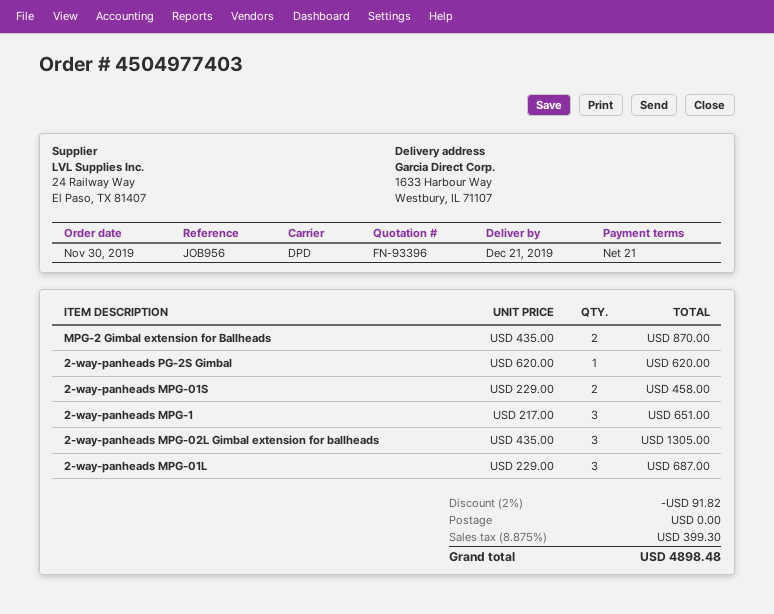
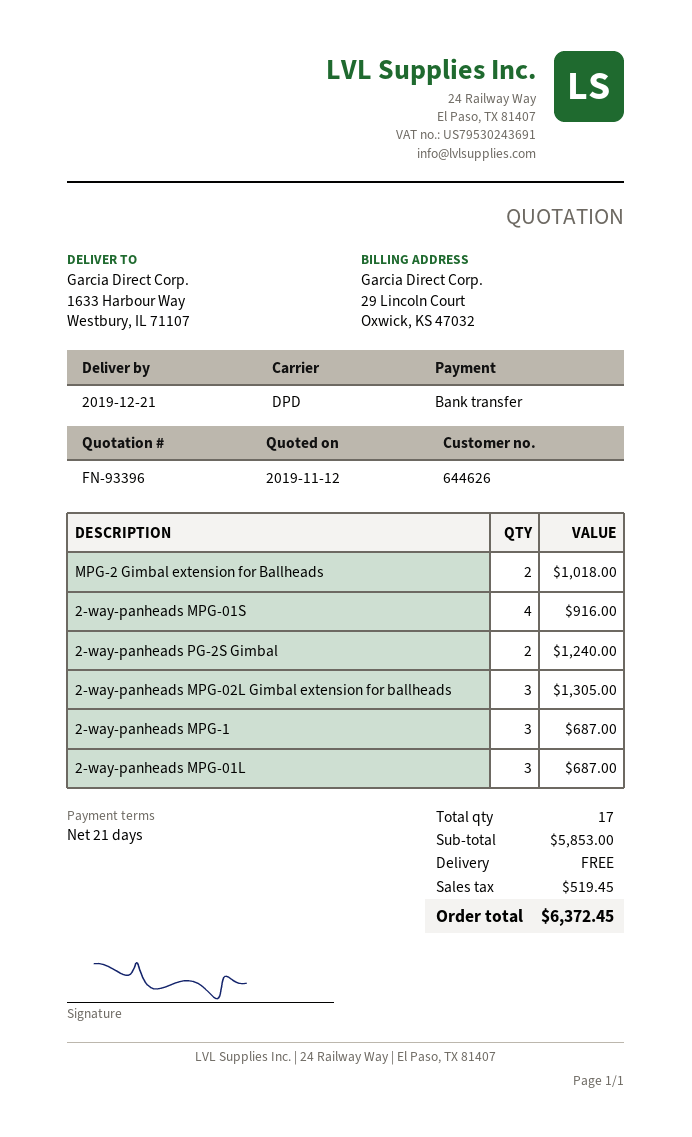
MPG-2 Gimbal extension for Ballheads: 2 for 870.00 -> 2 for 1018.00
2-way-panheads PG-2S Gimbal: 1 for 620.00 -> 2 for 1240.00
2-way-panheads MPG-01S: 2 for 458.00 -> 4 for 916.00
2-way-panheads MPG-1: 3 for 651.00 -> 3 for 687.00
discount: 2% = 91.82 -> none
tax: 399.30 -> 519.45
total: 4898.48 -> 6372.45

